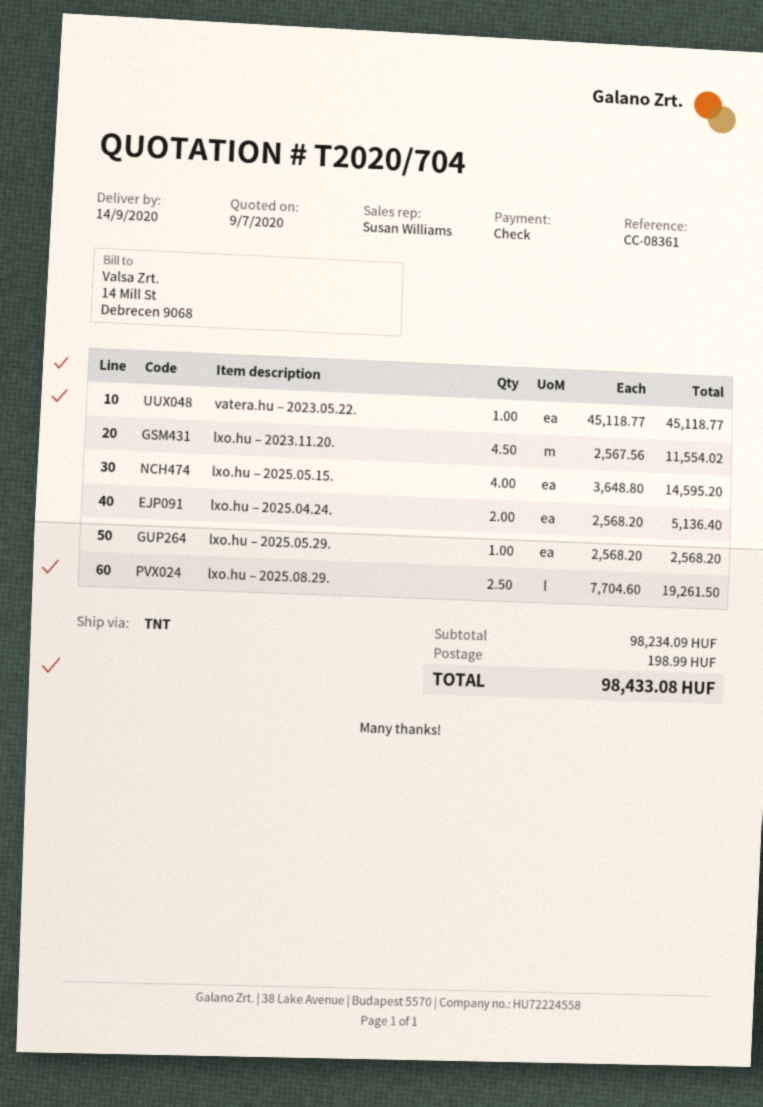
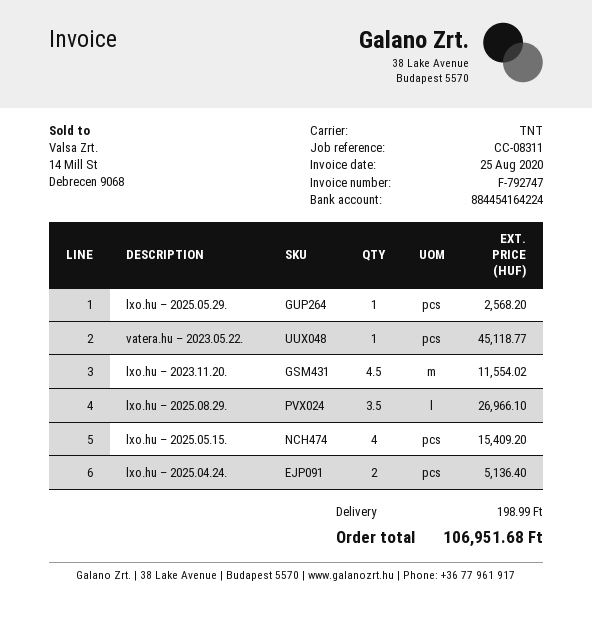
reference: CC-08361 -> CC-08311
lxo.hu – 2025.05.15.: 4 for 14595.20 -> 4 for 15409.20
lxo.hu – 2025.08.29.: 2.5 for 19261.50 -> 3.5 for 26966.10
total: 98433.08 -> 106951.68

